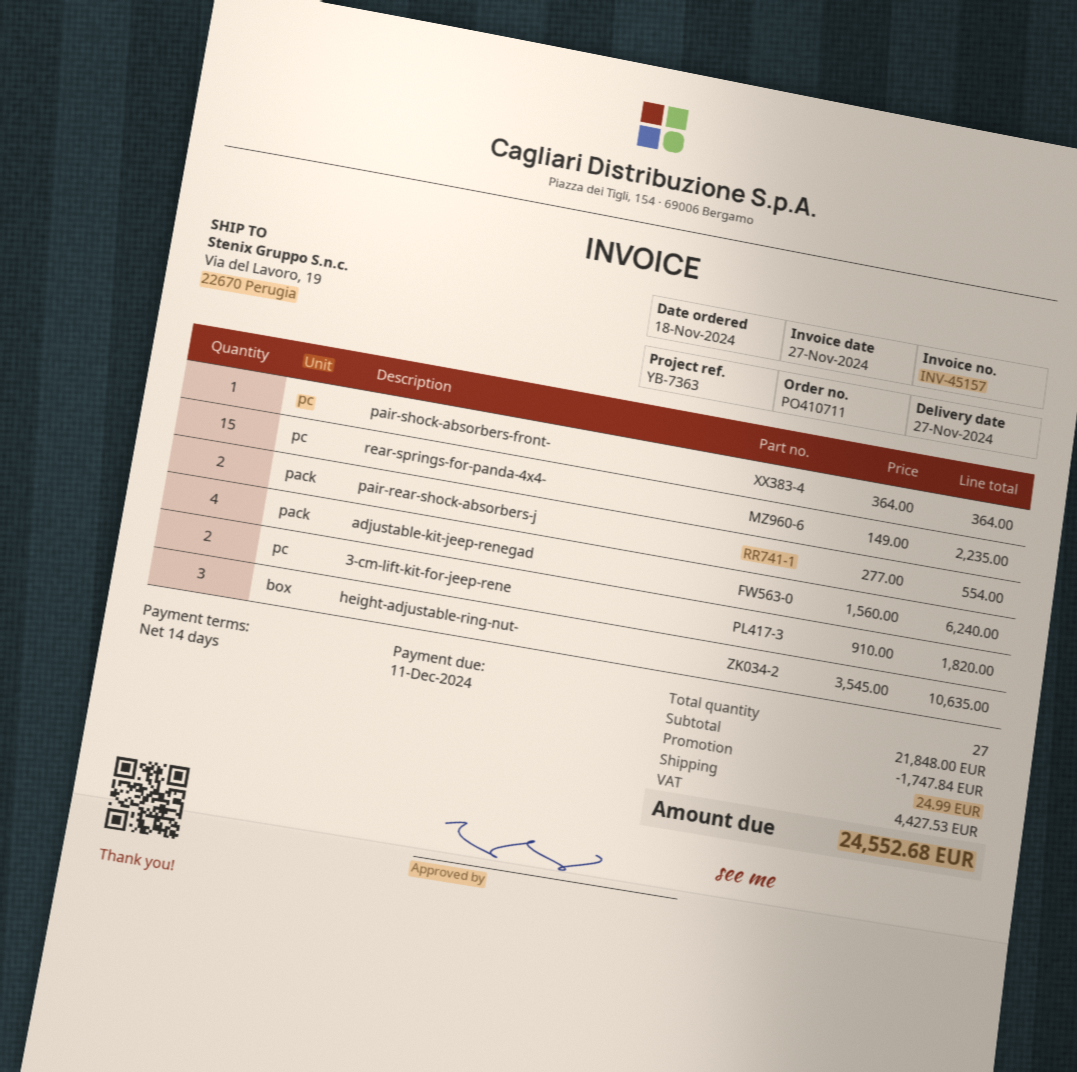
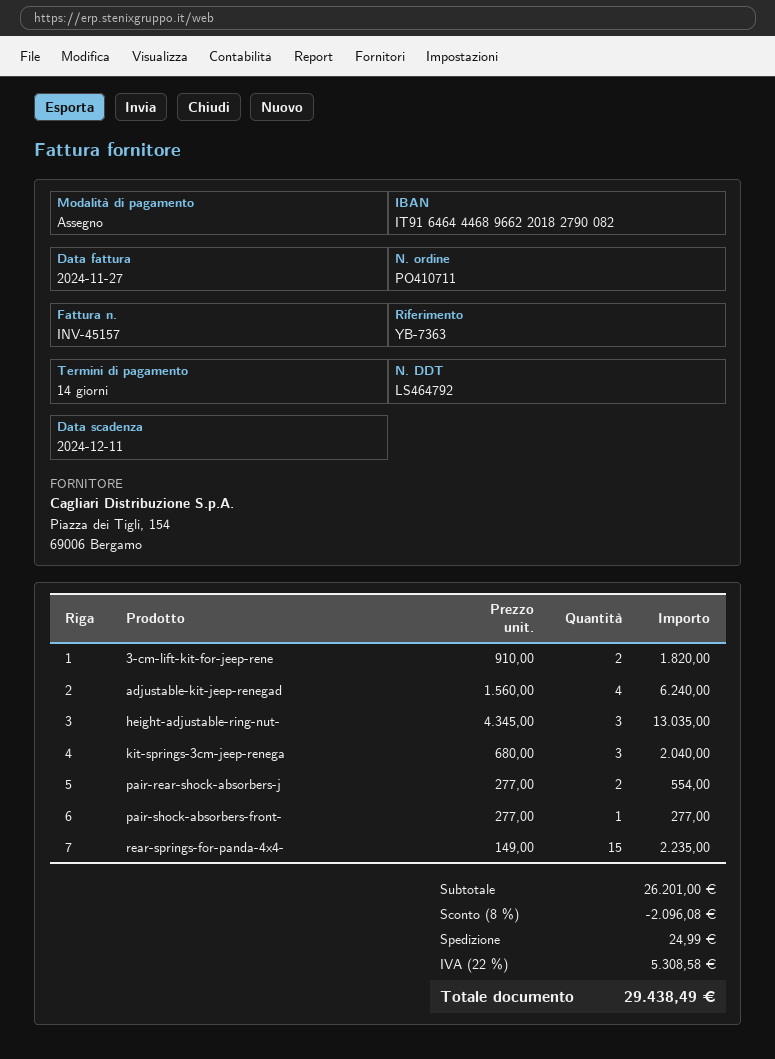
pair-shock-absorbers-front-: 1 x 364.00 = 364.00 -> 1 x 277.00 = 277.00
height-adjustable-ring-nut-: 3 x 3545.00 = 10635.00 -> 3 x 4345.00 = 13035.00
kit-springs-3cm-jeep-renega: none -> 3 x 680.00 = 2040.00
subtotal: 21848.00 -> 26201.00
discount: 1747.84 -> 2096.08
tax: 4427.53 -> 5308.58
total: 24552.68 -> 29438.49

